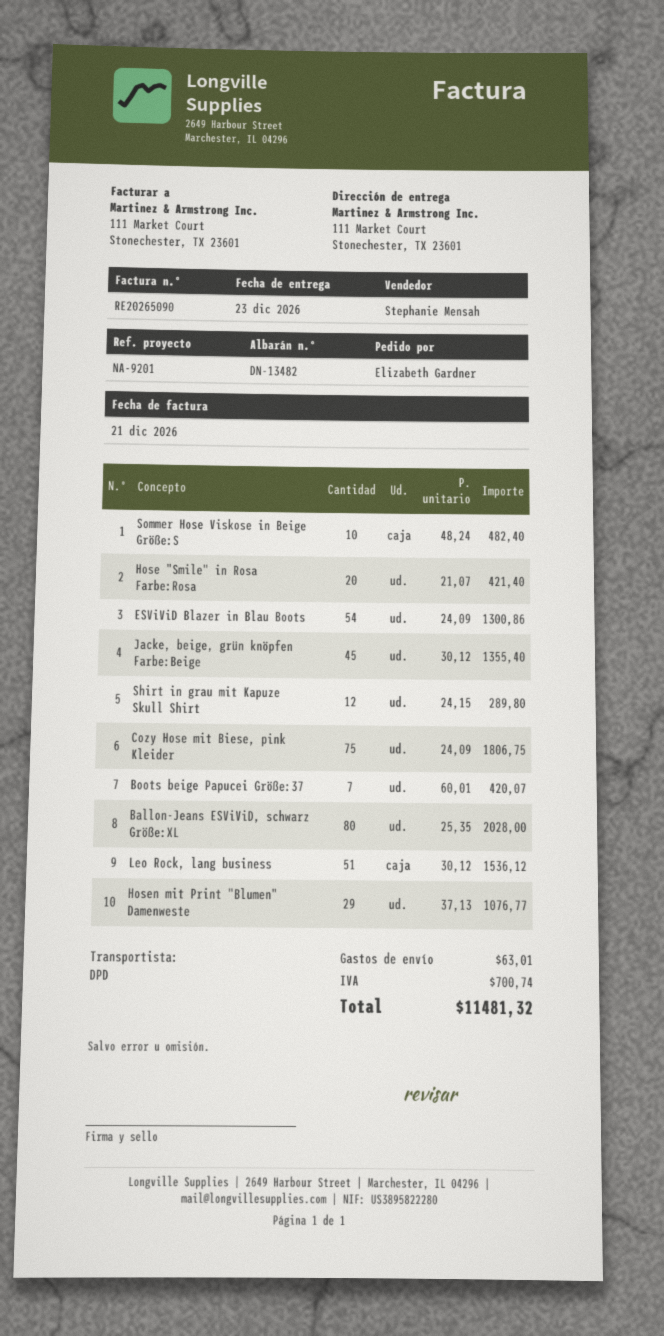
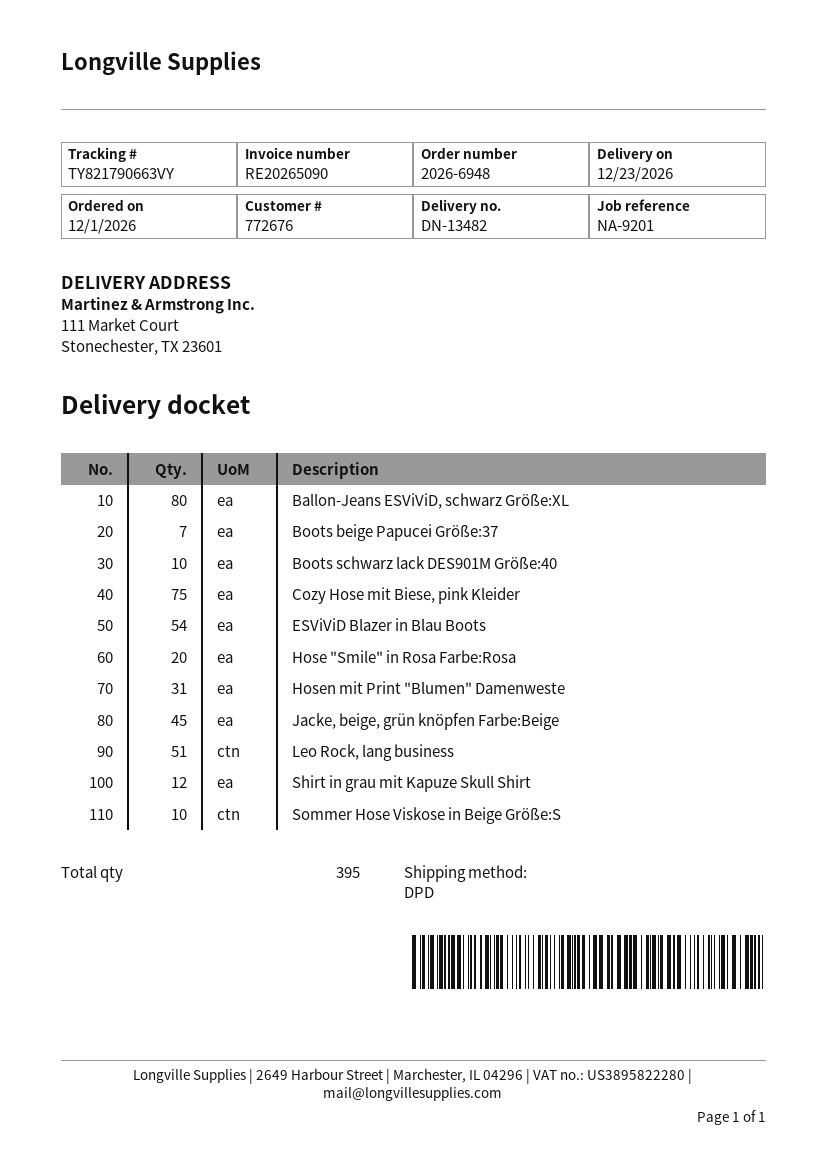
Hosen mit Print "Blumen" Damenweste: 29 -> 31
Boots schwarz lack DES901M Größe:40: none -> 10

